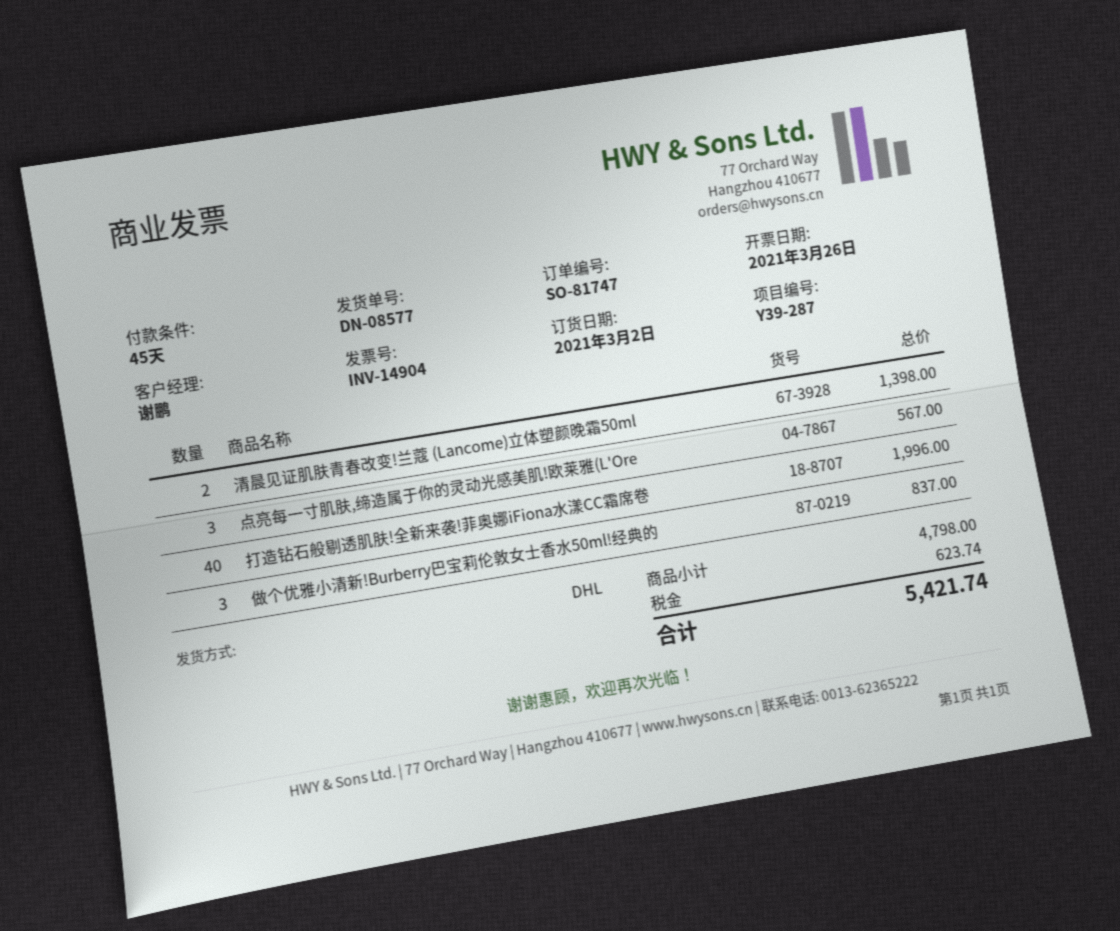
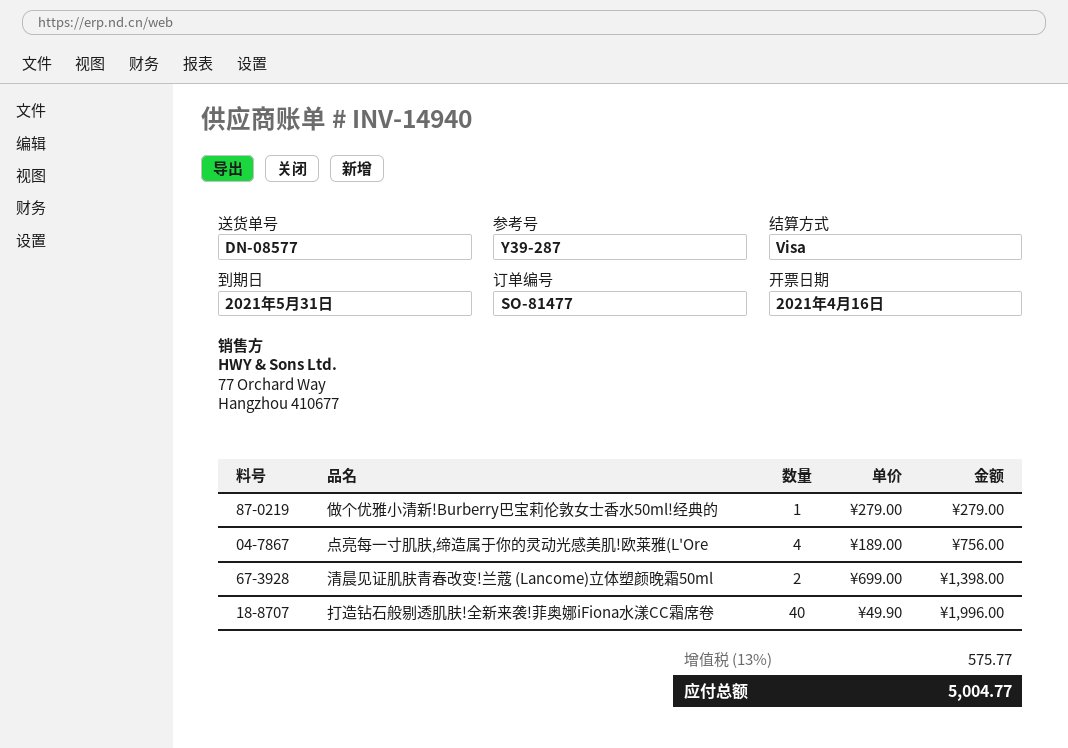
order number: SO-81747 -> SO-81477
invoice number: INV-14904 -> INV-14940
invoice date: 2021-03-26 -> 2021-04-16
点亮每一寸肌肤,缔造属于你的灵动光感美肌!欧莱雅(L'Ore: 3 for 567.00 -> 4 for 756.00
做个优雅小清新!Burberry巴宝莉伦敦女士香水50ml!经典的: 3 for 837.00 -> 1 for 279.00
tax: 623.74 -> 575.77
total: 5421.74 -> 5004.77

